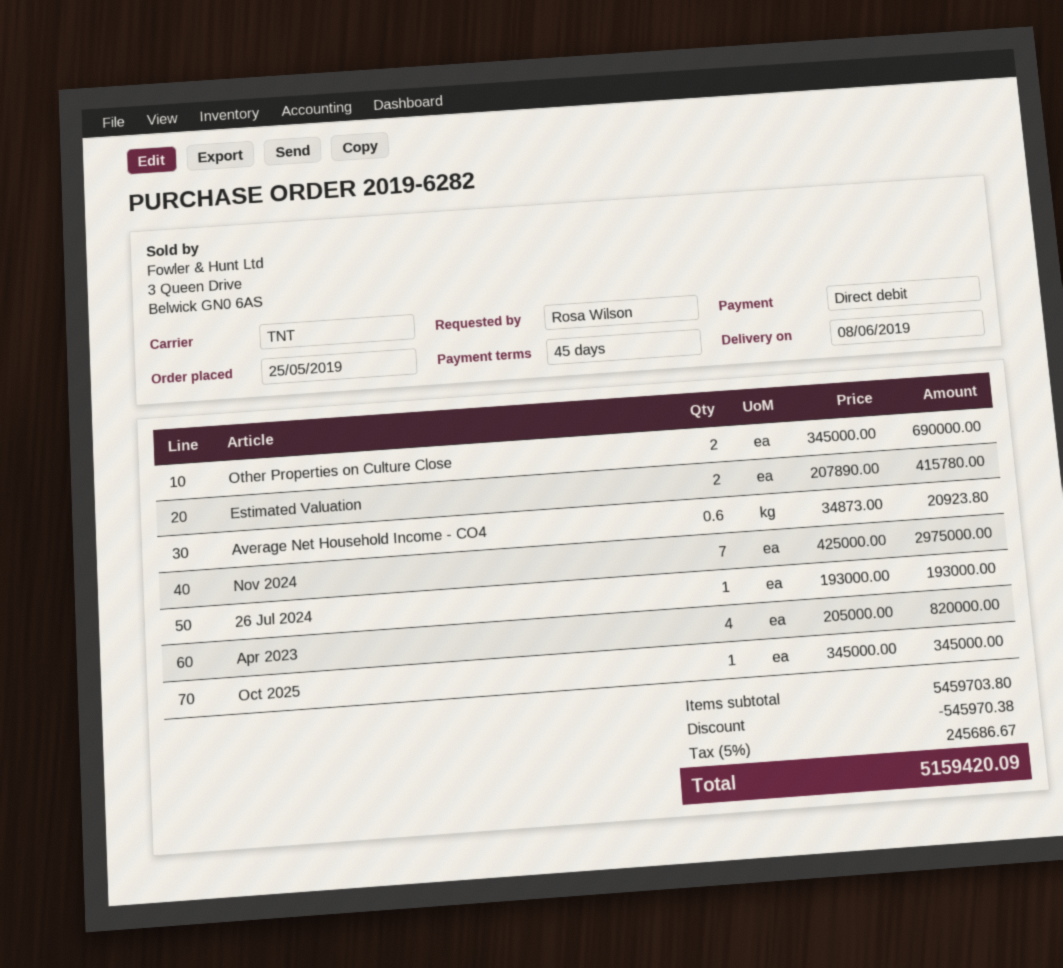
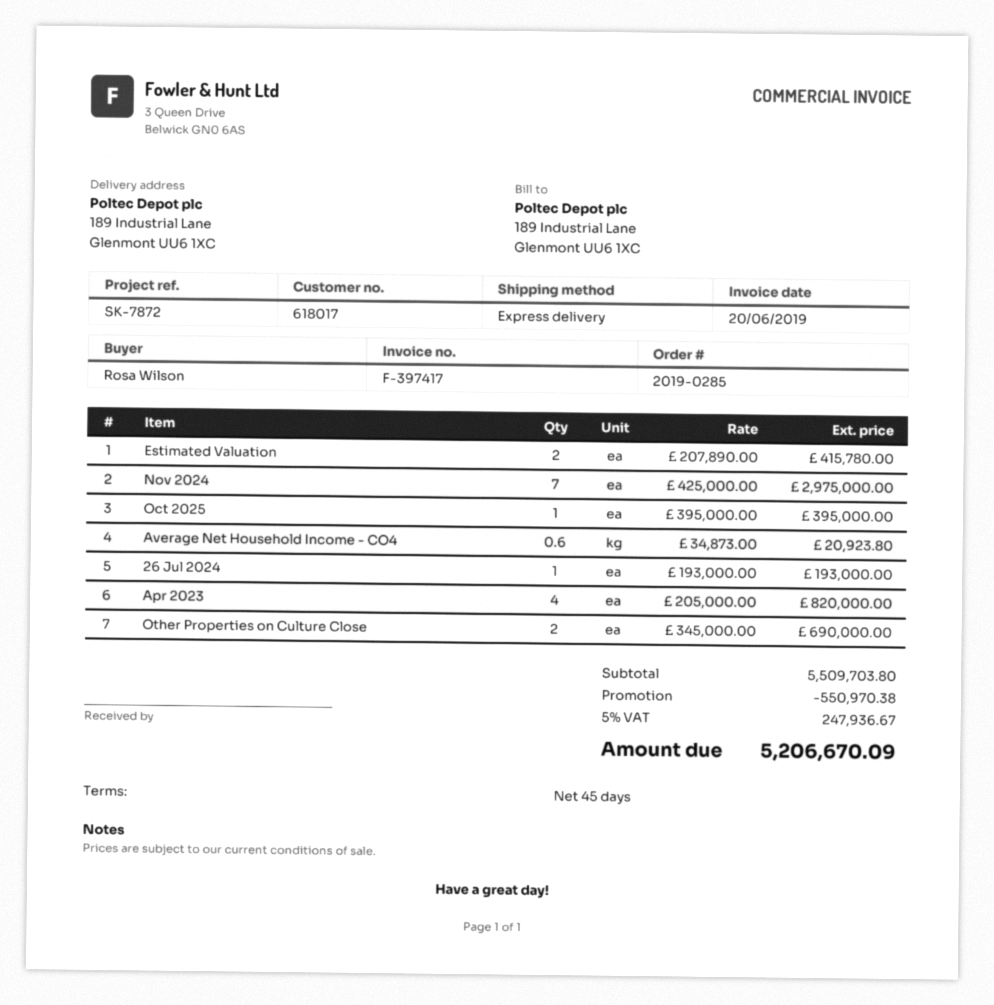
order number: 2019-6282 -> 2019-0285
shipping method: TNT -> express
Oct 2025: 1 x 345000.00 = 345000.00 -> 1 x 395000.00 = 395000.00
subtotal: 5459703.80 -> 5509703.80
discount: 545970.38 -> 550970.38
tax: 5% = 245686.67 -> 5% = 247936.67
total: 5159420.09 -> 5206670.09

